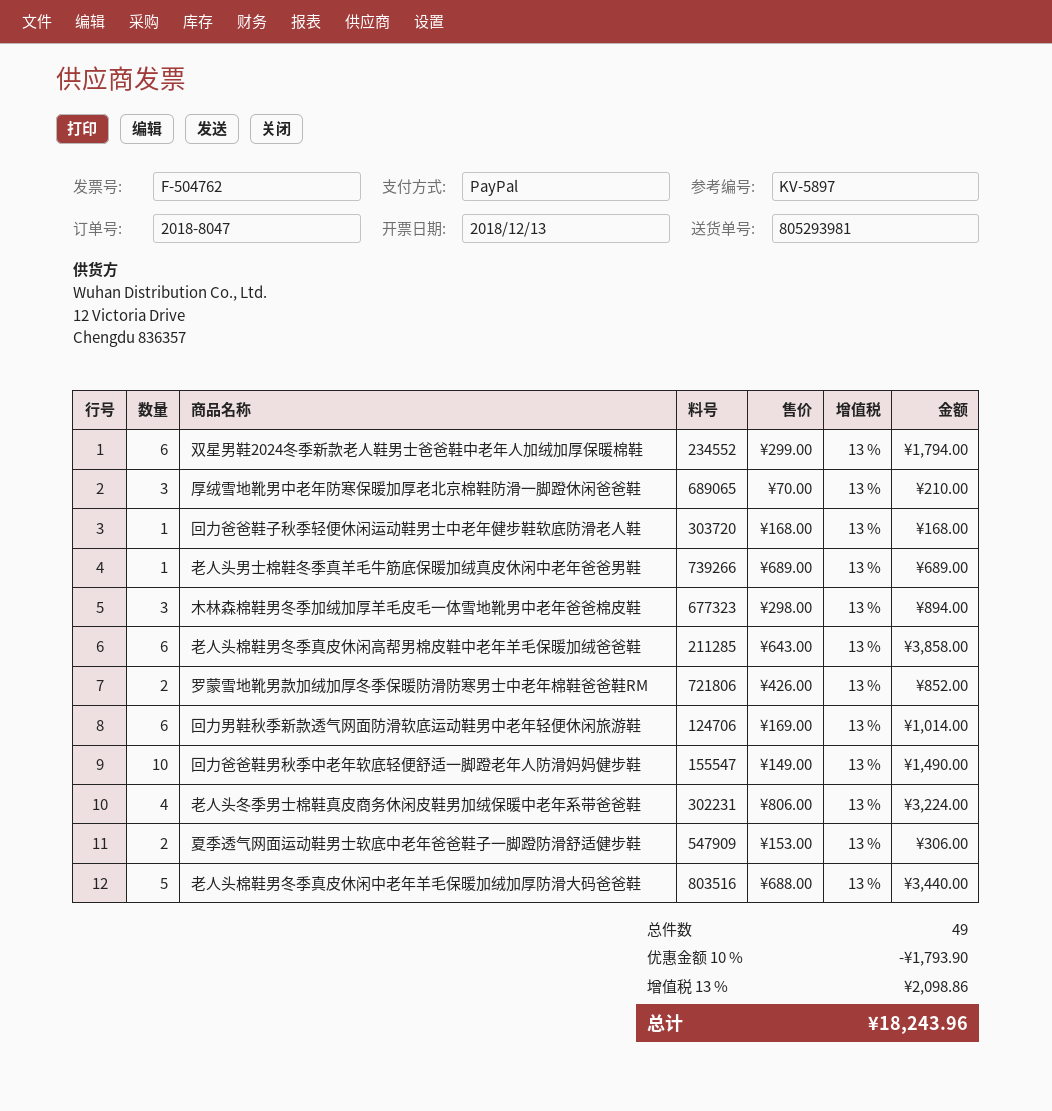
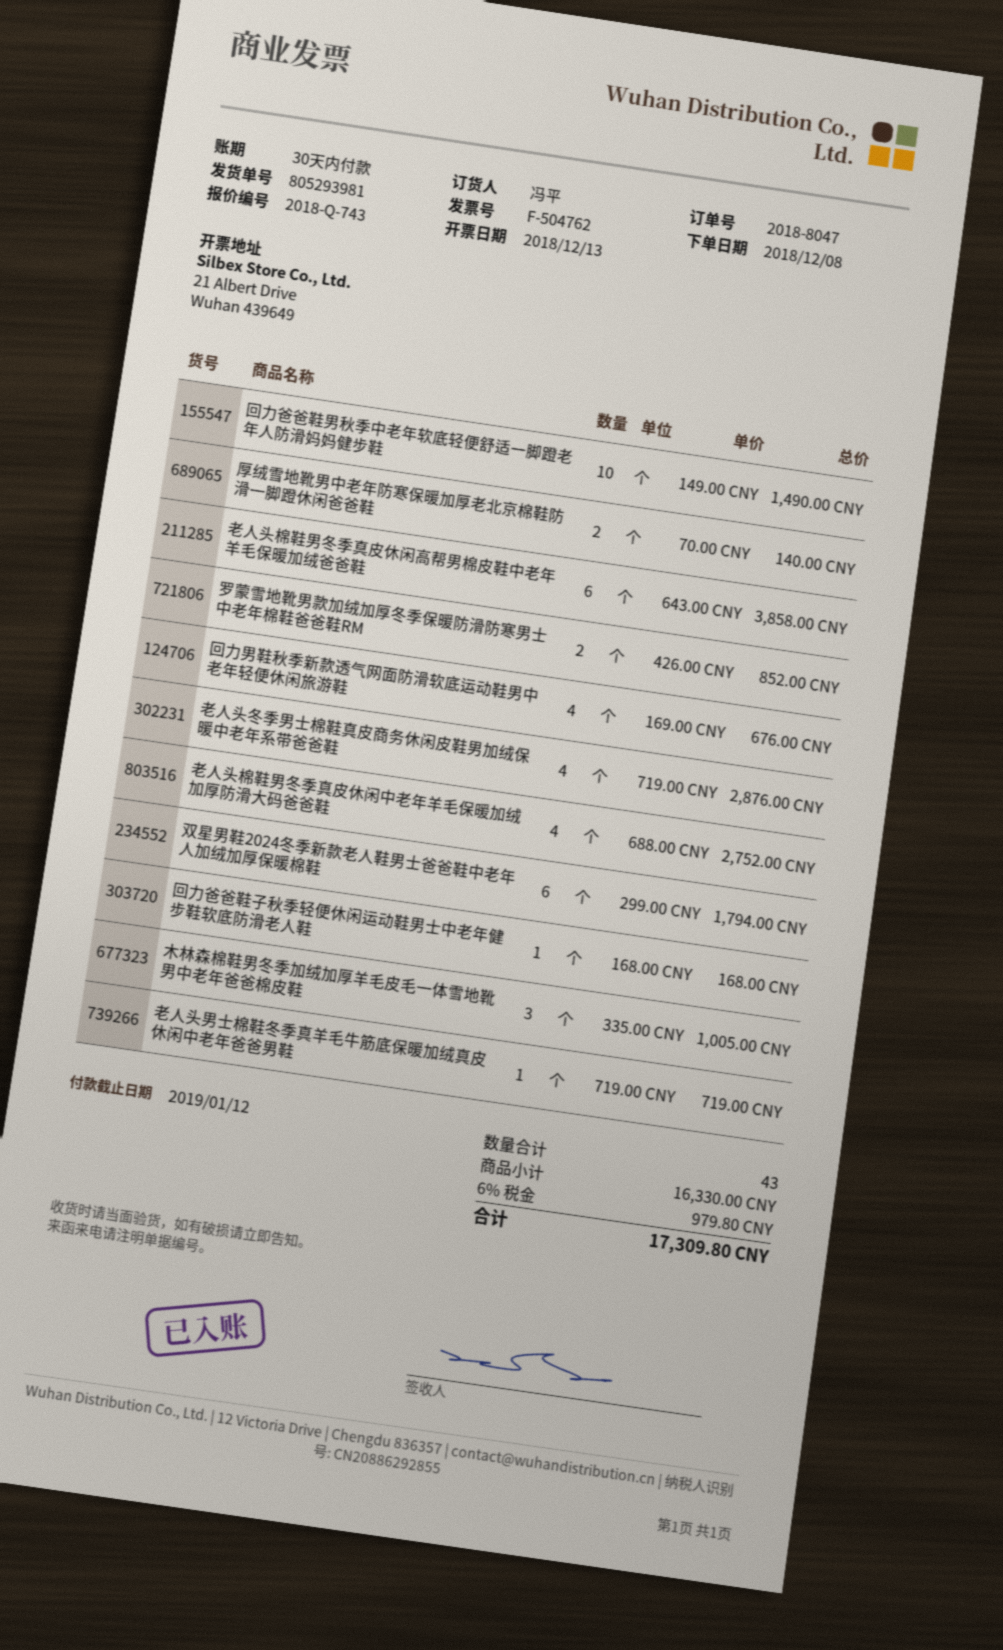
厚绒雪地靴男中老年防寒保暖加厚老北京棉鞋防滑一脚蹬休闲爸爸鞋: 3 x 70.00 = 210.00 -> 2 x 70.00 = 140.00
老人头男士棉鞋冬季真羊毛牛筋底保暖加绒真皮休闲中老年爸爸男鞋: 1 x 689.00 = 689.00 -> 1 x 719.00 = 719.00
木林森棉鞋男冬季加绒加厚羊毛皮毛一体雪地靴男中老年爸爸棉皮鞋: 3 x 298.00 = 894.00 -> 3 x 335.00 = 1005.00
回力男鞋秋季新款透气网面防滑软底运动鞋男中老年轻便休闲旅游鞋: 6 x 169.00 = 1014.00 -> 4 x 169.00 = 676.00
老人头冬季男士棉鞋真皮商务休闲皮鞋男加绒保暖中老年系带爸爸鞋: 4 x 806.00 = 3224.00 -> 4 x 719.00 = 2876.00
夏季透气网面运动鞋男士软底中老年爸爸鞋子一脚蹬防滑舒适健步鞋: 2 x 153.00 = 306.00 -> none
老人头棉鞋男冬季真皮休闲中老年羊毛保暖加绒加厚防滑大码爸爸鞋: 5 x 688.00 = 3440.00 -> 4 x 688.00 = 2752.00
total quantity: 49 -> 43
discount: 10% = 1793.90 -> none
tax: 13% = 2098.86 -> 6% = 979.80
total: 18243.96 -> 17309.80

